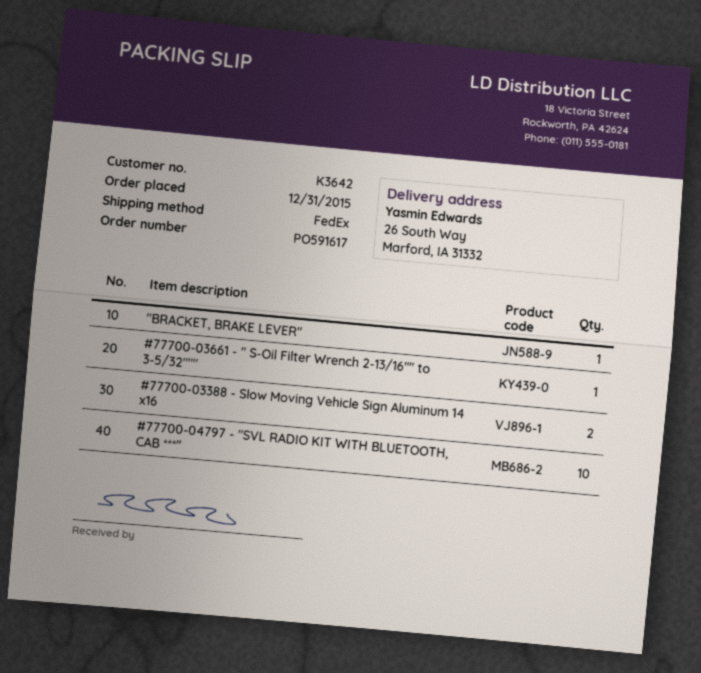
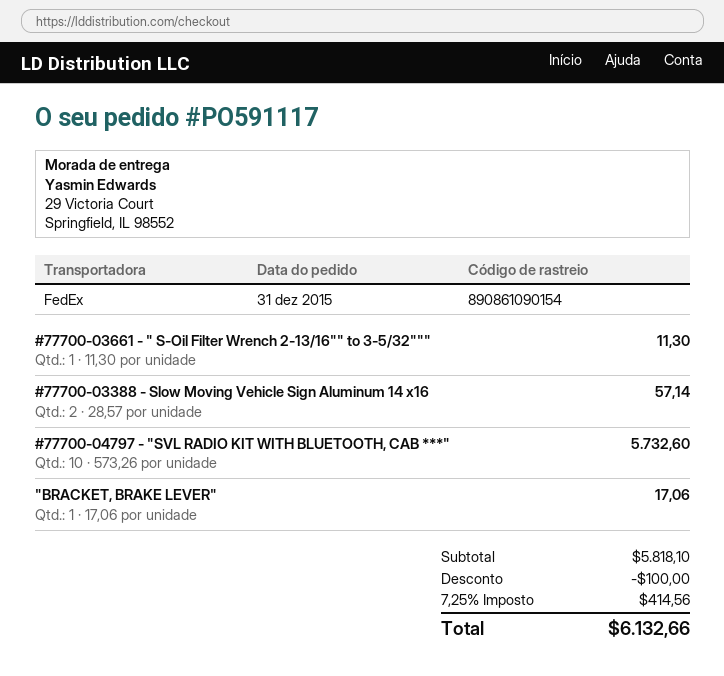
order number: PO591617 -> PO591117
ship to: 26 South Way, Marford, IA 31332 -> 29 Victoria Court, Springfield, IL 98552

